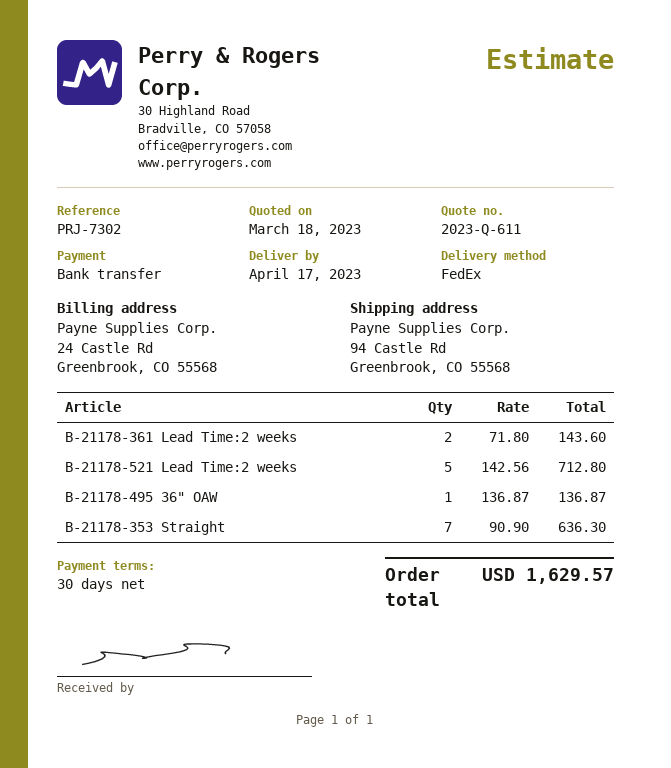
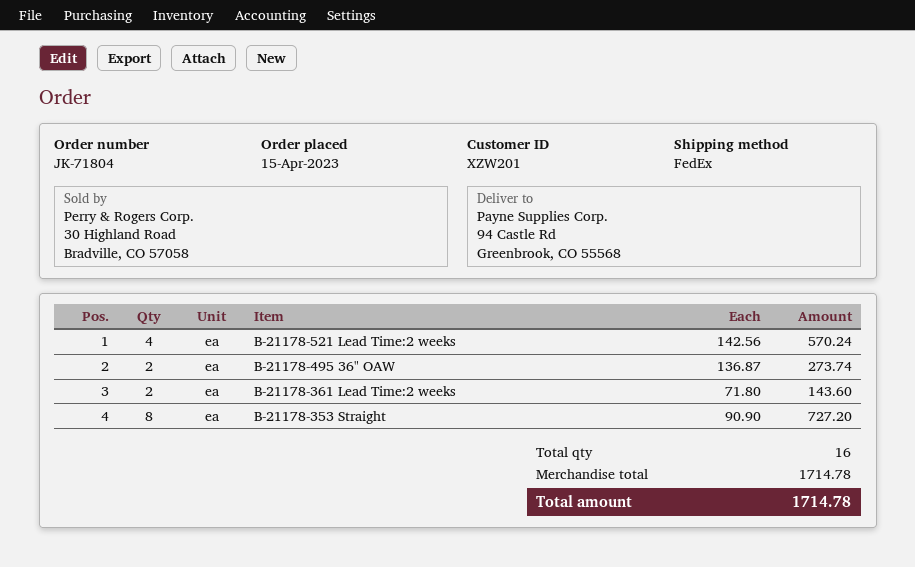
B-21178-521 Lead Time:2 weeks: 5 x 142.56 = 712.80 -> 4 x 142.56 = 570.24
B-21178-495 36" OAW: 1 x 136.87 = 136.87 -> 2 x 136.87 = 273.74
B-21178-353 Straight: 7 x 90.90 = 636.30 -> 8 x 90.90 = 727.20
total: 1629.57 -> 1714.78

